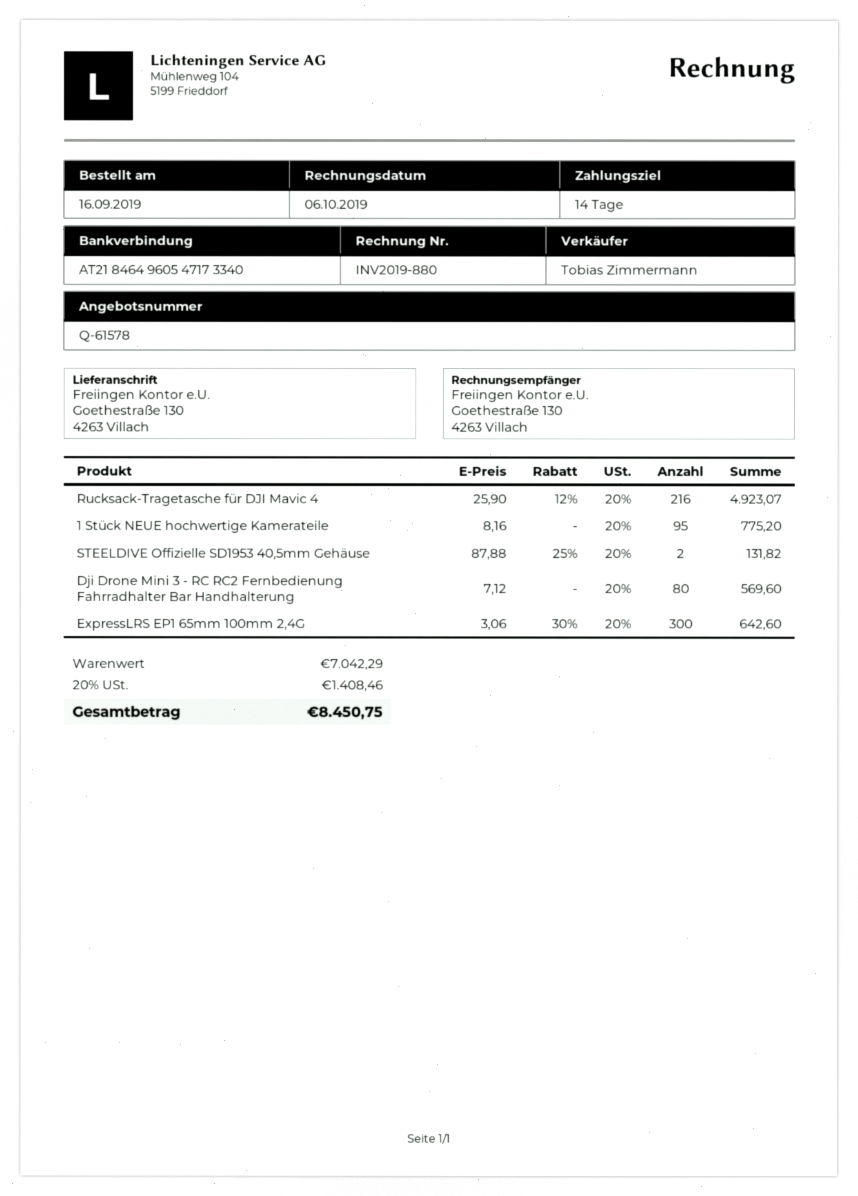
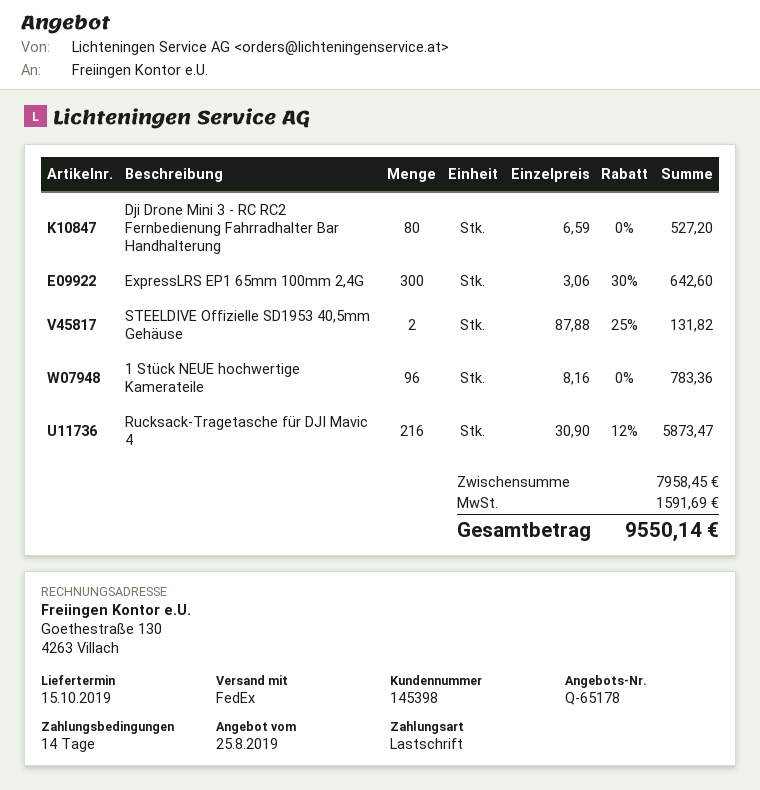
quote number: Q-61578 -> Q-65178
Rucksack-Tragetasche für DJI Mavic 4: 216 x 25.90 - 12% = 4923.07 -> 216 x 30.90 - 12% = 5873.47
1 Stück NEUE hochwertige Kamerateile: 95 x 8.16 = 775.20 -> 96 x 8.16 = 783.36
Dji Drone Mini 3 - RC RC2 Fernbedienung Fahrradhalter Bar Handhalterung: 80 x 7.12 = 569.60 -> 80 x 6.59 = 527.20
subtotal: 7042.29 -> 7958.45
tax: 1408.46 -> 1591.69
total: 8450.75 -> 9550.14

